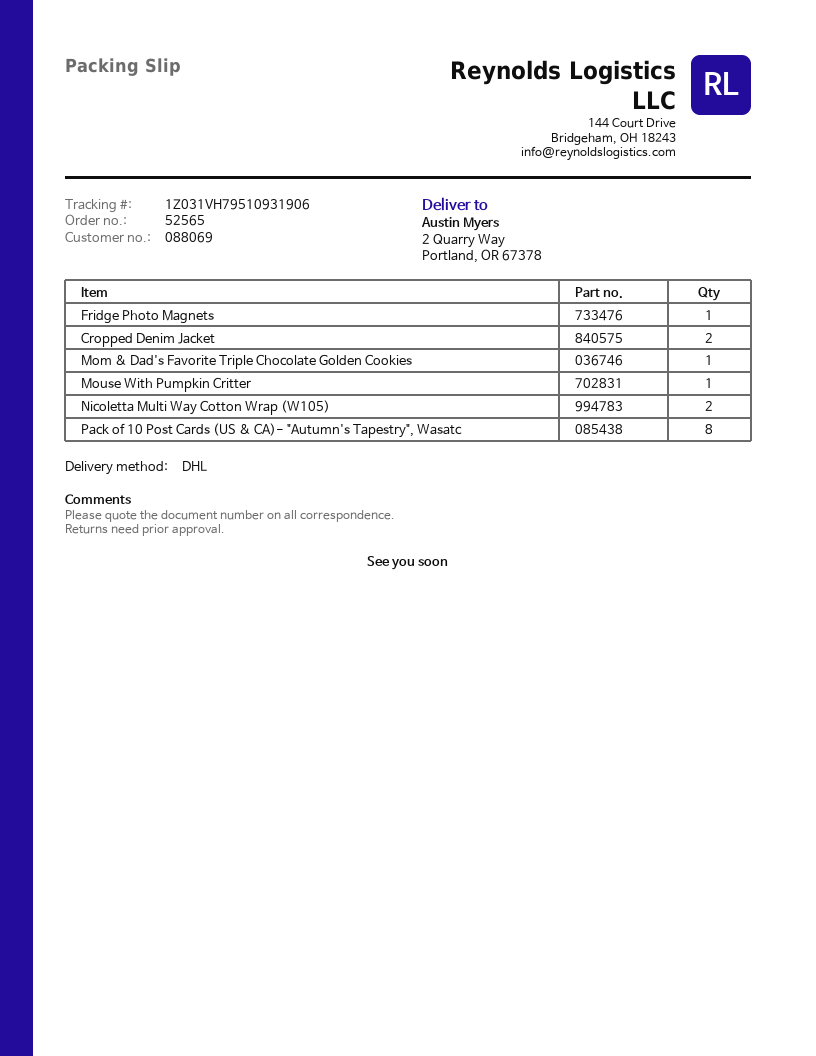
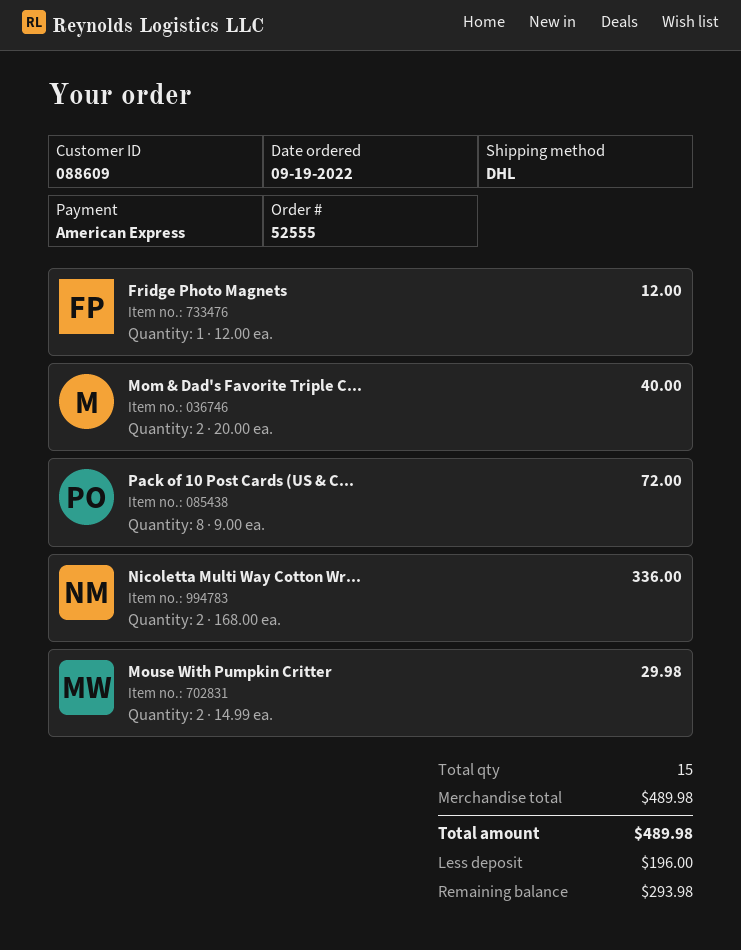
order number: 52565 -> 52555
customer number: 088069 -> 088609
Cropped Denim Jacket: 2 -> none
Mom & Dad's Favorite Triple Chocolate Golden Cookies: 1 -> 2
Mouse With Pumpkin Critter: 1 -> 2

